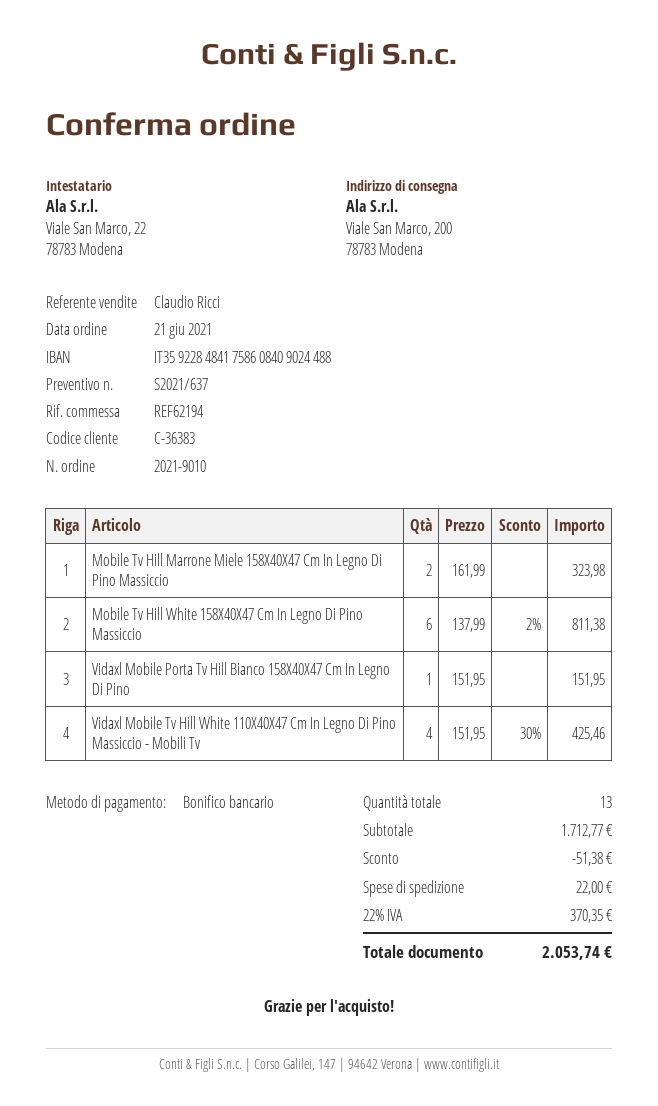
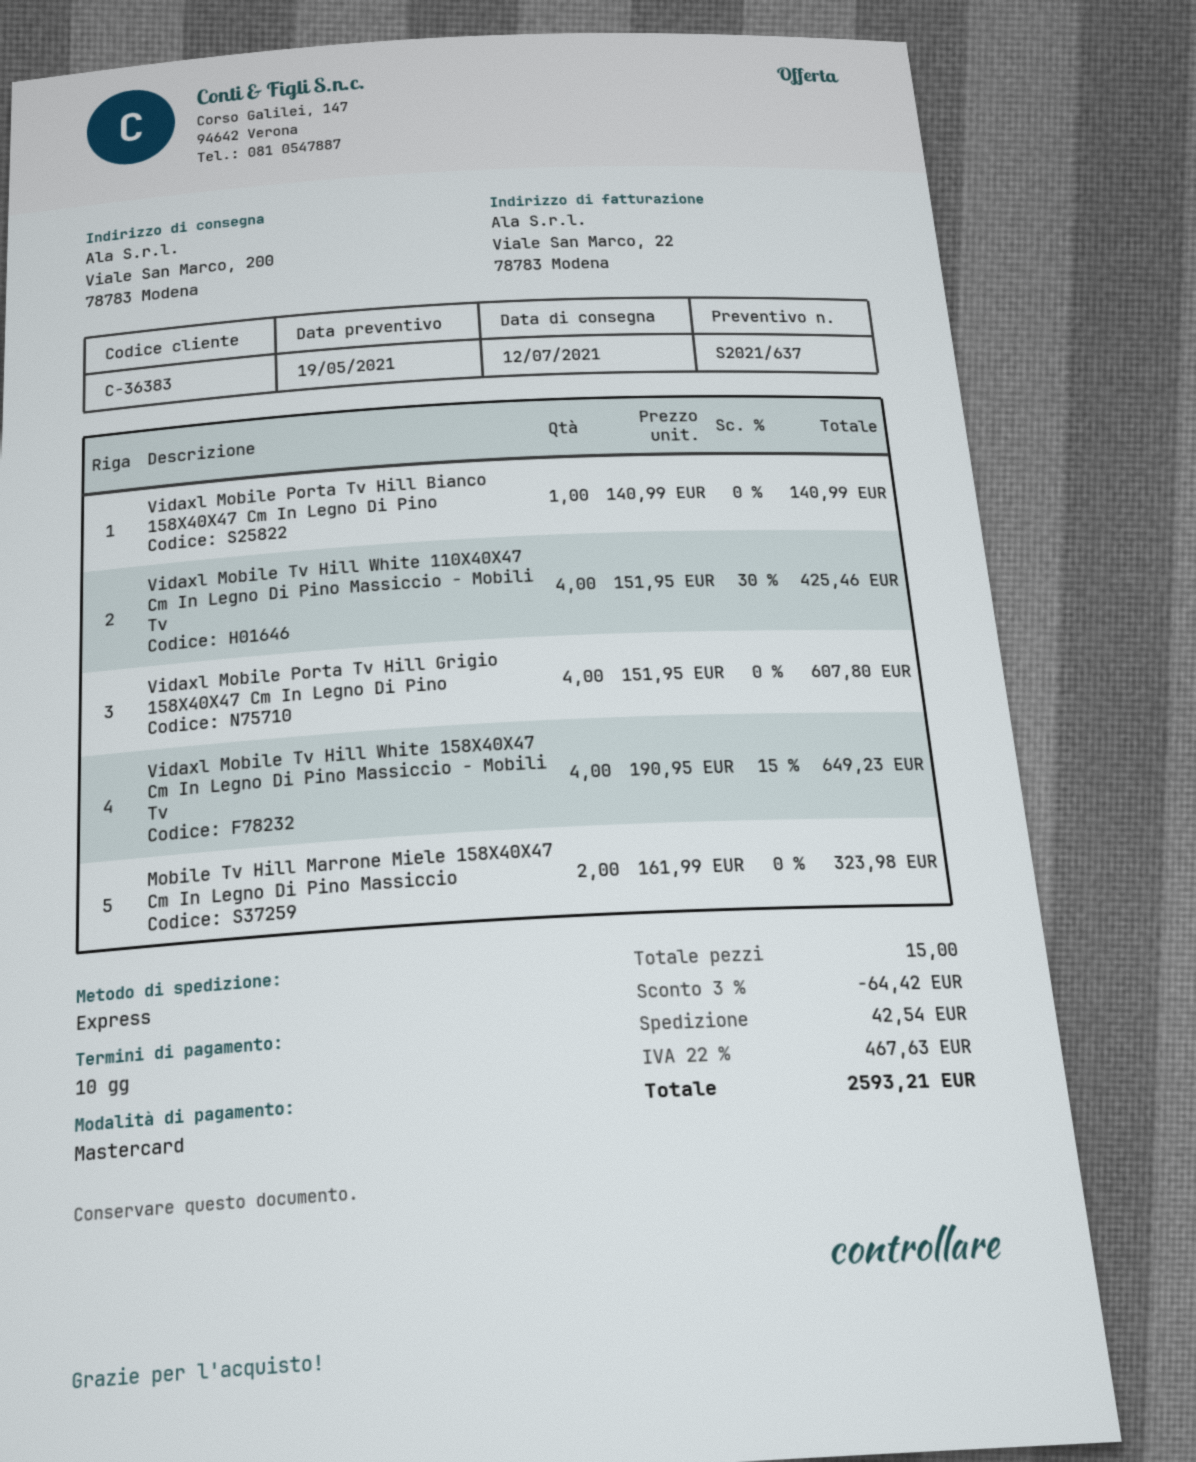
payment method: bank transfer -> Mastercard
Mobile Tv Hill White 158X40X47 Cm In Legno Di Pino Massiccio: 6 x 137.99 - 2% = 811.38 -> none
Vidaxl Mobile Porta Tv Hill Bianco 158X40X47 Cm In Legno Di Pino: 1 x 151.95 = 151.95 -> 1 x 140.99 = 140.99
Vidaxl Mobile Porta Tv Hill Grigio 158X40X47 Cm In Legno Di Pino: none -> 4 x 151.95 = 607.80
Vidaxl Mobile Tv Hill White 158X40X47 Cm In Legno Di Pino Massiccio - Mobili Tv: none -> 4 x 190.95 - 15% = 649.23
total quantity: 13 -> 15
discount: 51.38 -> 64.42
shipping: 22.00 -> 42.54
tax: 22% = 370.35 -> 22% = 467.63
total: 2053.74 -> 2593.21

